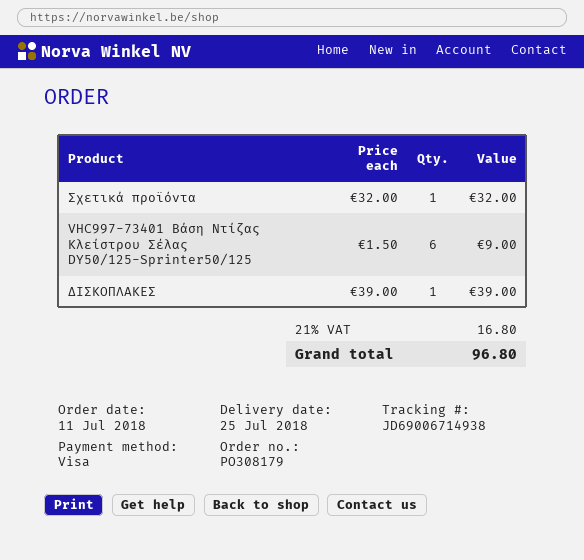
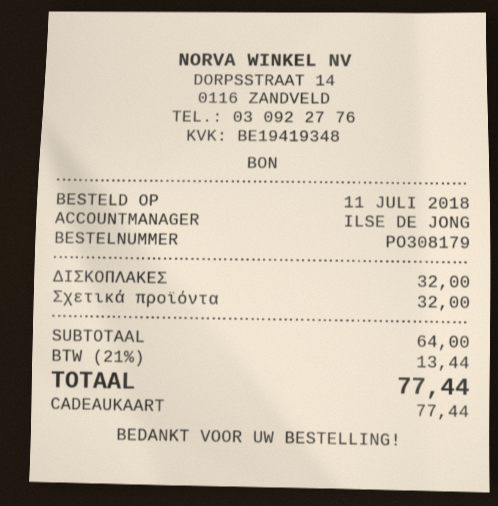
payment method: Visa -> gift card
VHC997-73401 Βάση Ντίζας Κλείστρου Σέλας DY50/125-Sprinter50/125: 6 x 1.50 = 9.00 -> none
ΔΙΣΚΟΠΛΑΚΕΣ: 1 x 39.00 = 39.00 -> 1 x 32.00 = 32.00
tax: 21% = 16.80 -> 21% = 13.44
total: 96.80 -> 77.44

